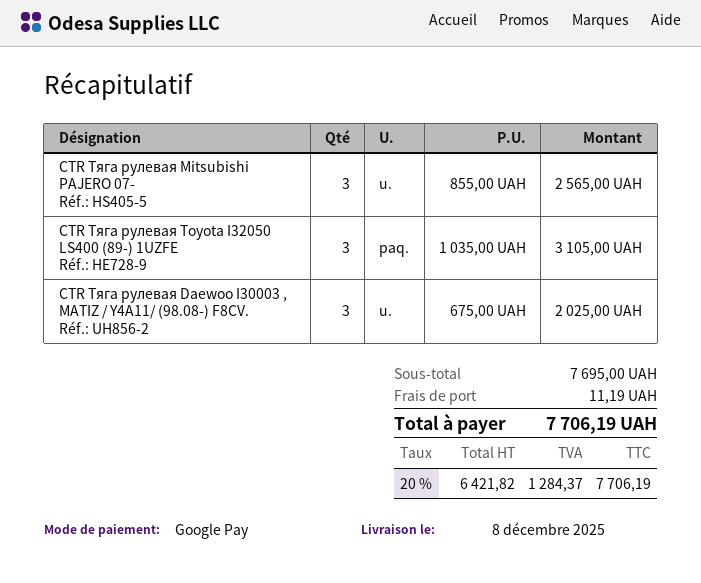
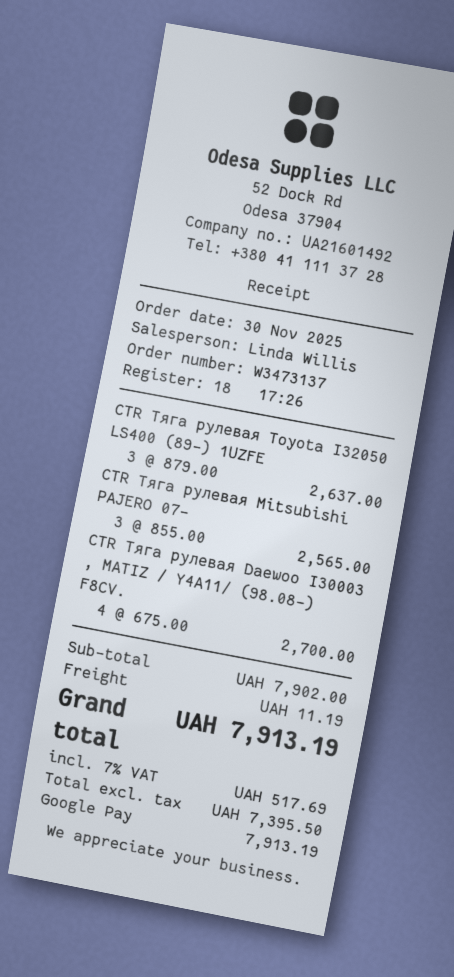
CTR Тяга рулевая Toyota I32050 LS400 (89-) 1UZFE: 3 x 1035.00 = 3105.00 -> 3 x 879.00 = 2637.00
CTR Тяга рулевая Daewoo I30003 , MATIZ / Y4A11/ (98.08-) F8CV.: 3 x 675.00 = 2025.00 -> 4 x 675.00 = 2700.00
subtotal: 7695.00 -> 7902.00
net: 6421.82 -> 7395.50
tax: 20% = 1284.37 -> 7% = 517.69
total: 7706.19 -> 7913.19

